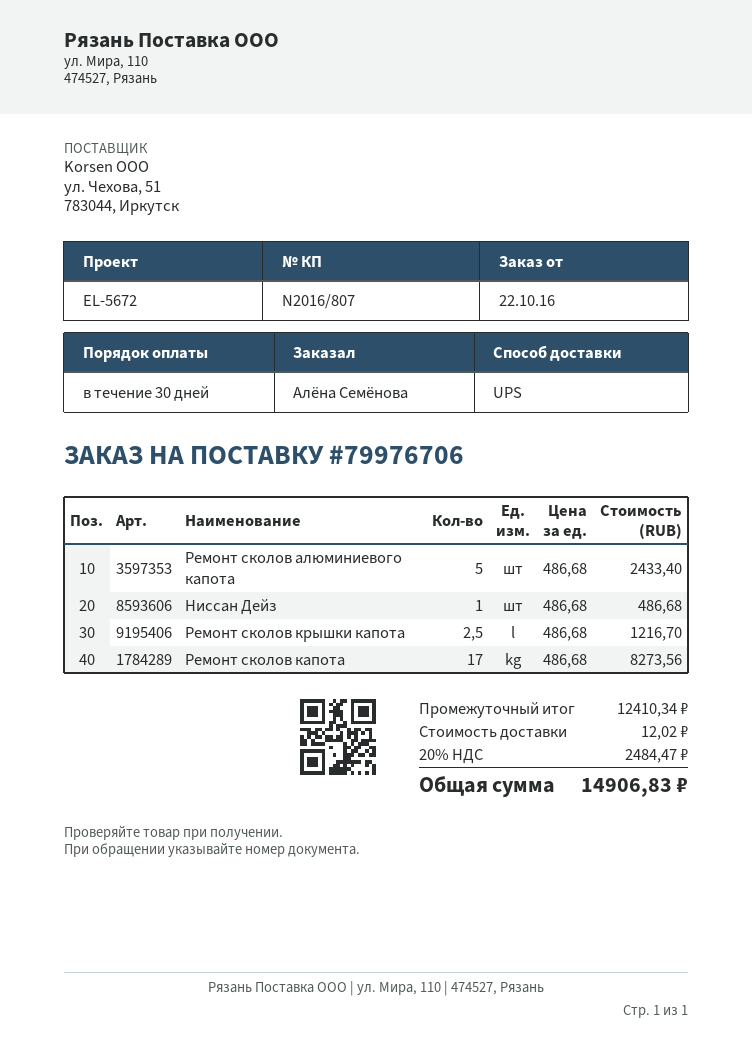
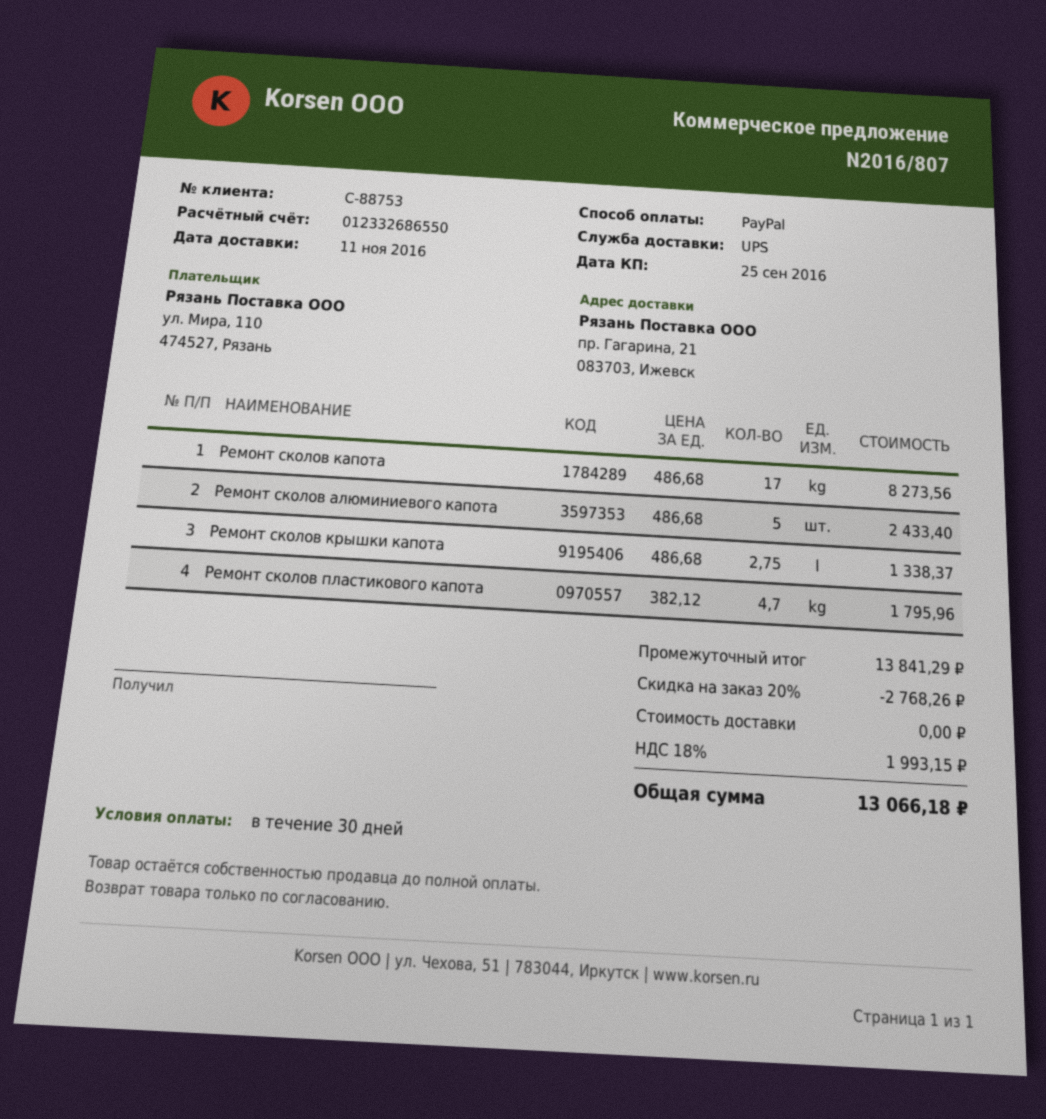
Ниссан Дейз: 1 x 486.68 = 486.68 -> none
Ремонт сколов крышки капота: 2.5 x 486.68 = 1216.70 -> 2.75 x 486.68 = 1338.37
Ремонт сколов пластикового капота: none -> 4.7 x 382.12 = 1795.96
subtotal: 12410.34 -> 13841.29
discount: none -> 20% = 2768.26
shipping: 12.02 -> 0.00
tax: 20% = 2484.47 -> 18% = 1993.15
total: 14906.83 -> 13066.18

